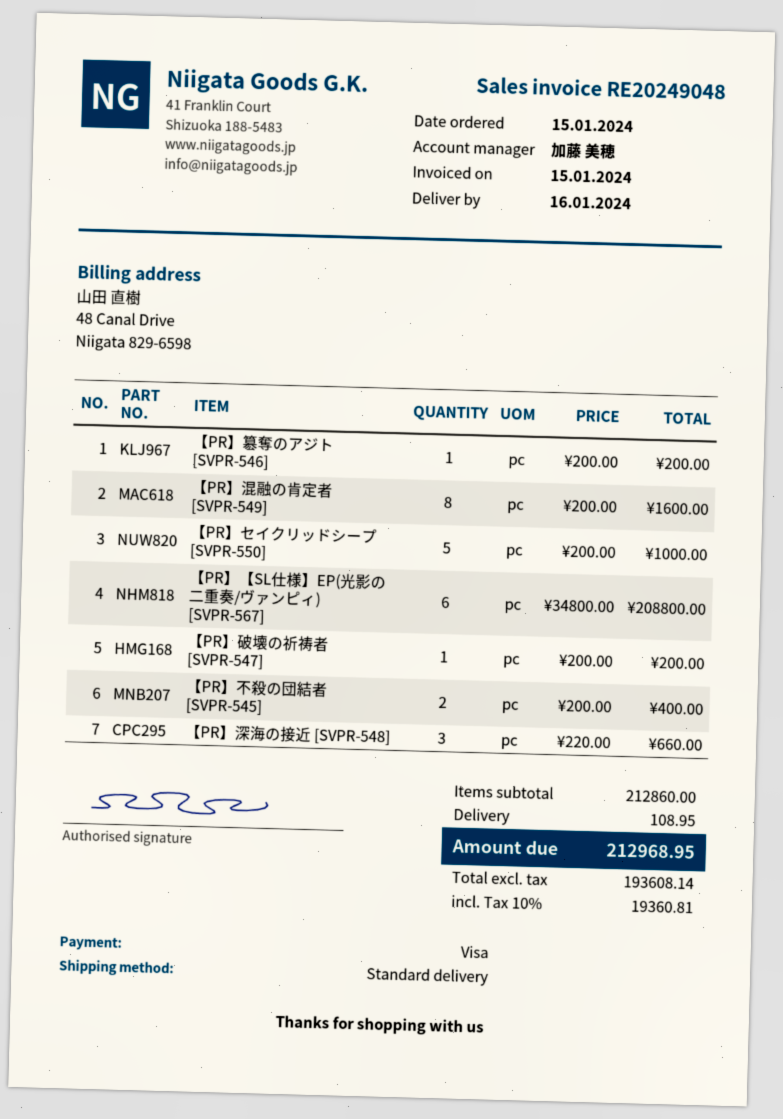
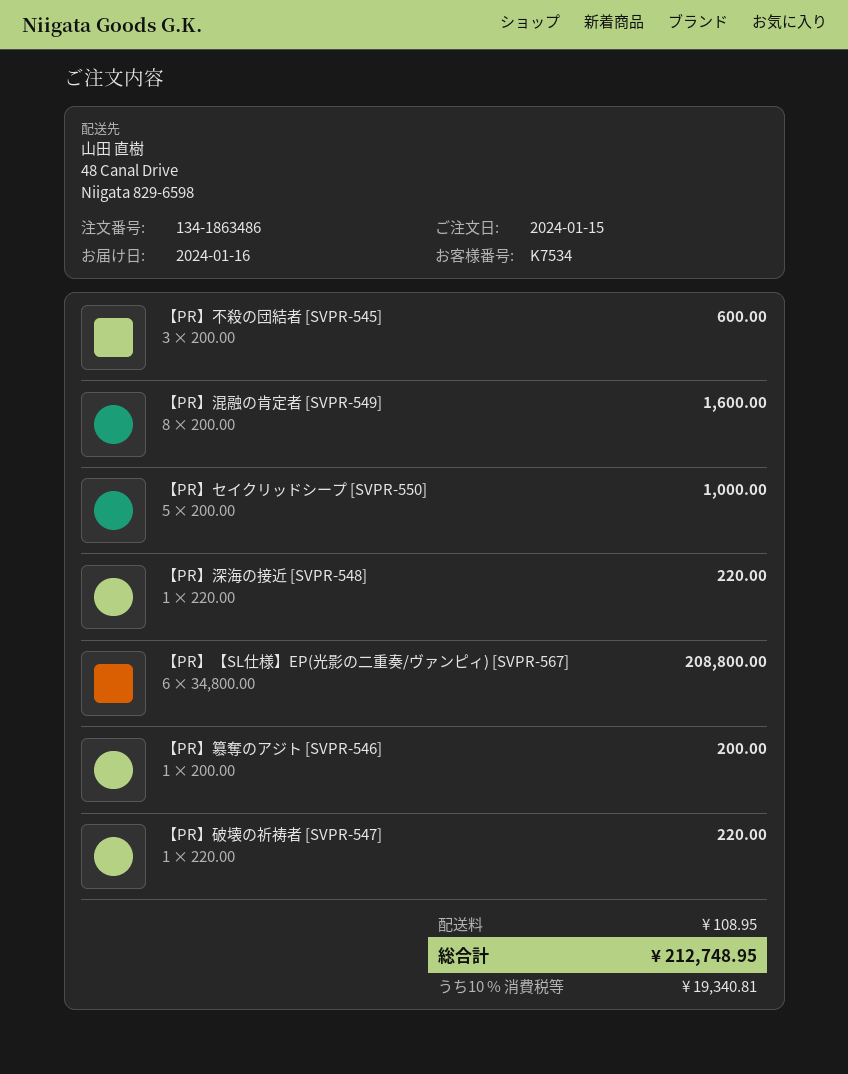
【PR】破壊の祈祷者 [SVPR-547]: 1 x 200.00 = 200.00 -> 1 x 220.00 = 220.00
【PR】不殺の団結者 [SVPR-545]: 2 x 200.00 = 400.00 -> 3 x 200.00 = 600.00
【PR】深海の接近 [SVPR-548]: 3 x 220.00 = 660.00 -> 1 x 220.00 = 220.00
tax: 10% = 19360.81 -> 10% = 19340.81
total: 212968.95 -> 212748.95

